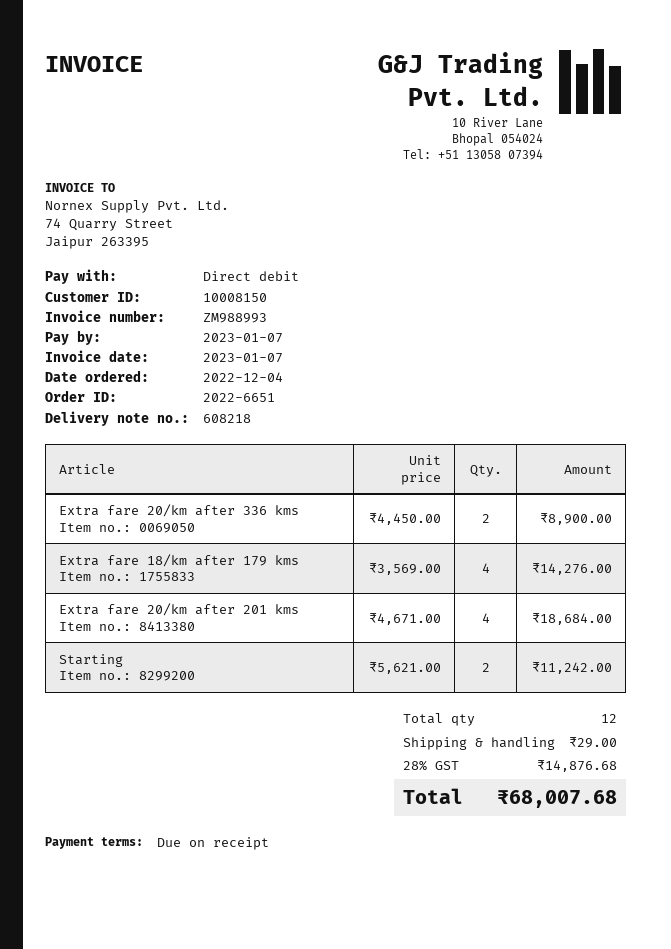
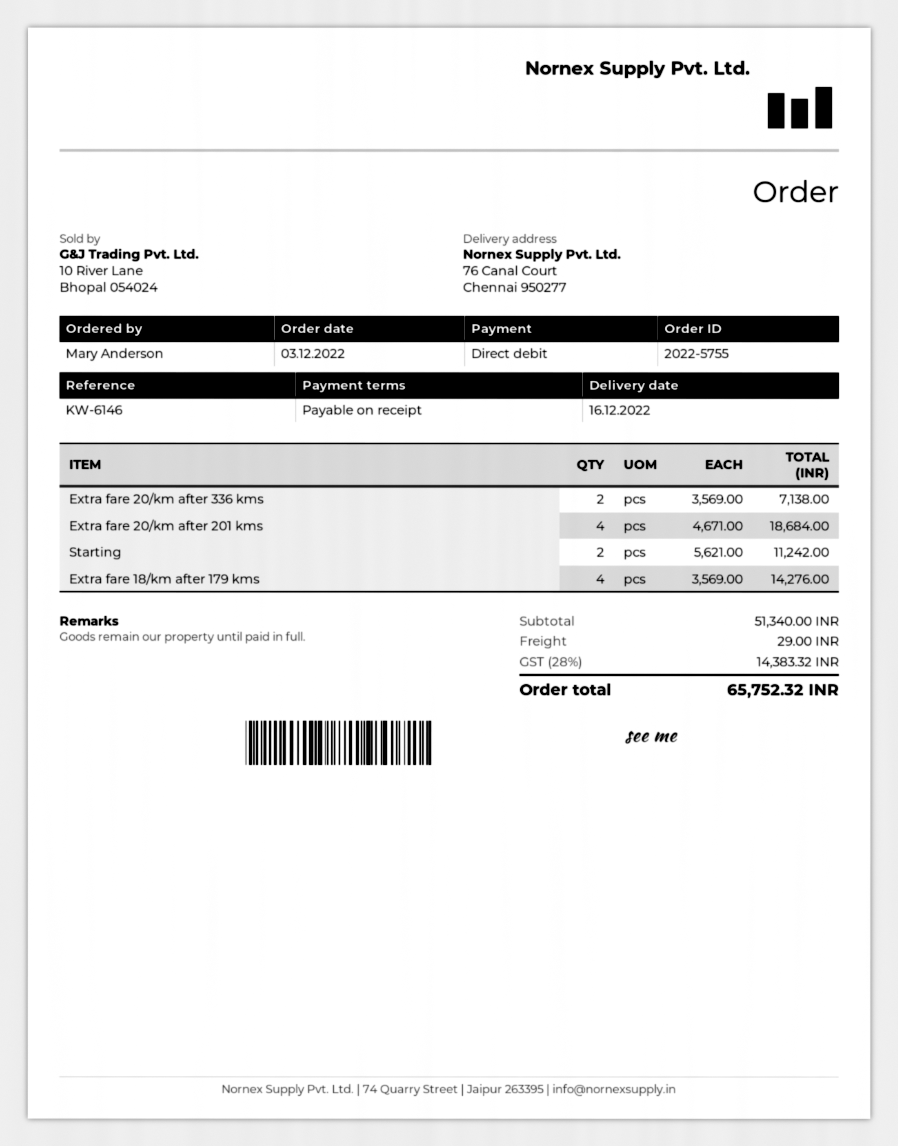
order number: 2022-6651 -> 2022-5755
order date: 2022-12-04 -> 2022-12-03
Extra fare 20/km after 336 kms: 2 x 4450.00 = 8900.00 -> 2 x 3569.00 = 7138.00
tax: 28% = 14876.68 -> 28% = 14383.32
total: 68007.68 -> 65752.32

